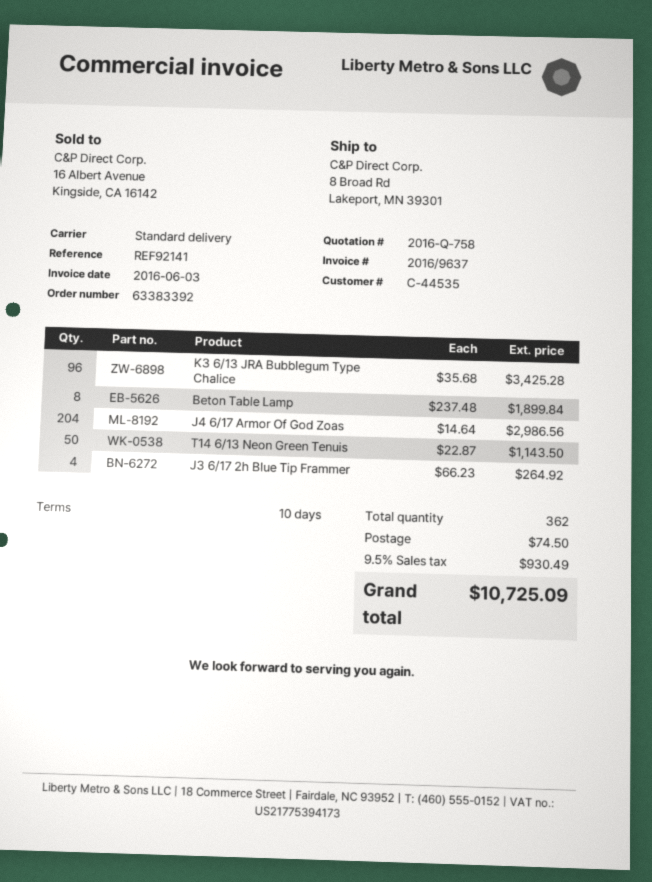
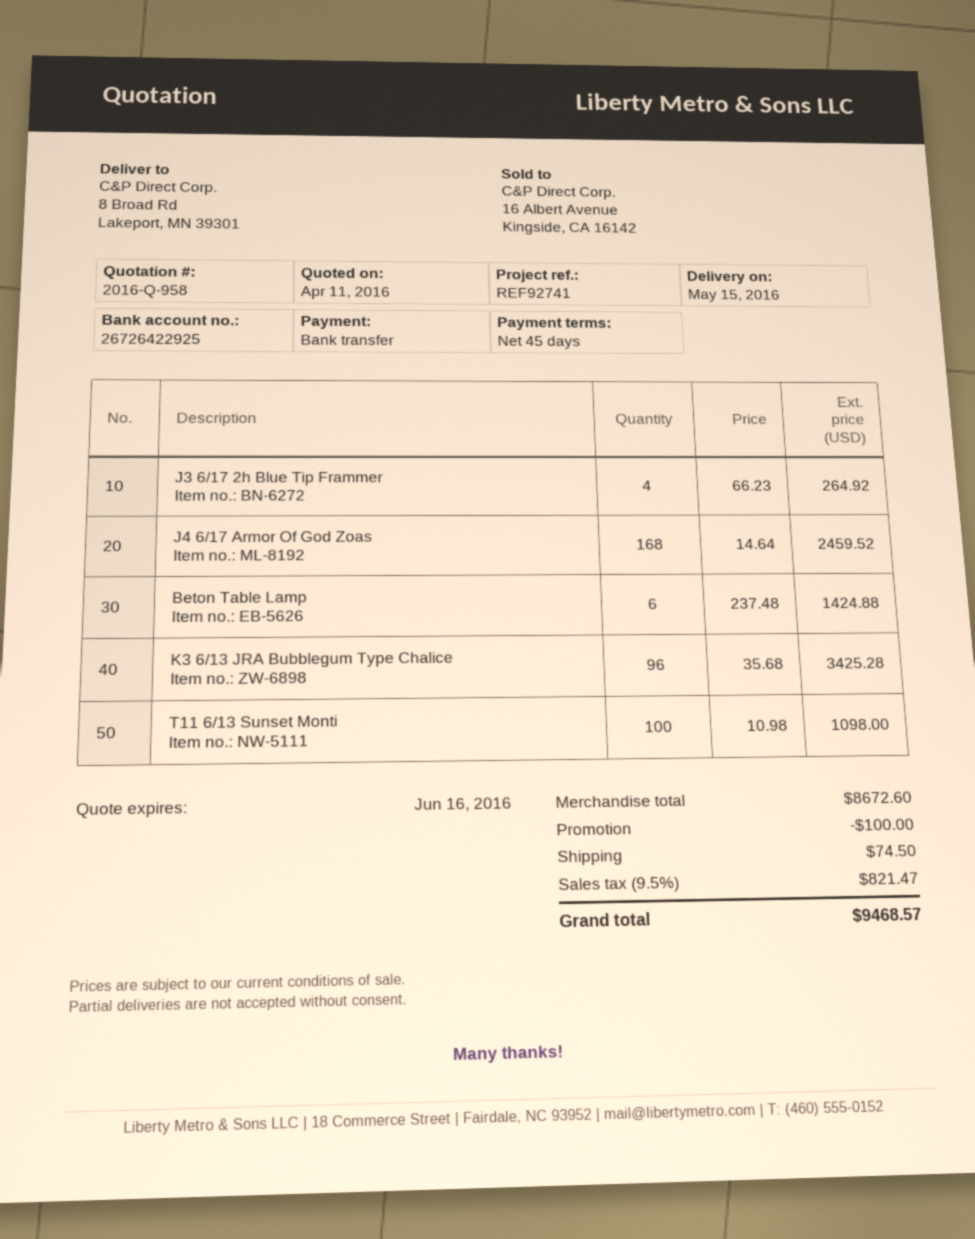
quote number: 2016-Q-758 -> 2016-Q-958
payment terms: 10 days -> 45 days
reference: REF92141 -> REF92741
Beton Table Lamp: 8 x 237.48 = 1899.84 -> 6 x 237.48 = 1424.88
J4 6/17 Armor Of God Zoas: 204 x 14.64 = 2986.56 -> 168 x 14.64 = 2459.52
T14 6/13 Neon Green Tenuis: 50 x 22.87 = 1143.50 -> none
T11 6/13 Sunset Monti: none -> 100 x 10.98 = 1098.00
discount: none -> 100.00
tax: 9.5% = 930.49 -> 9.5% = 821.47
total: 10725.09 -> 9468.57

